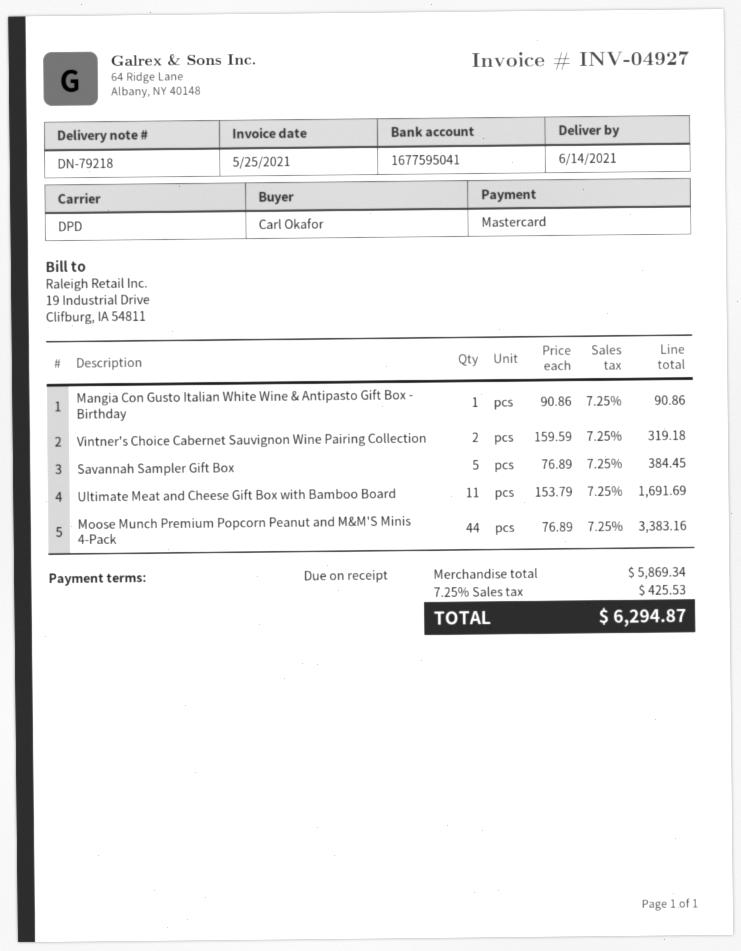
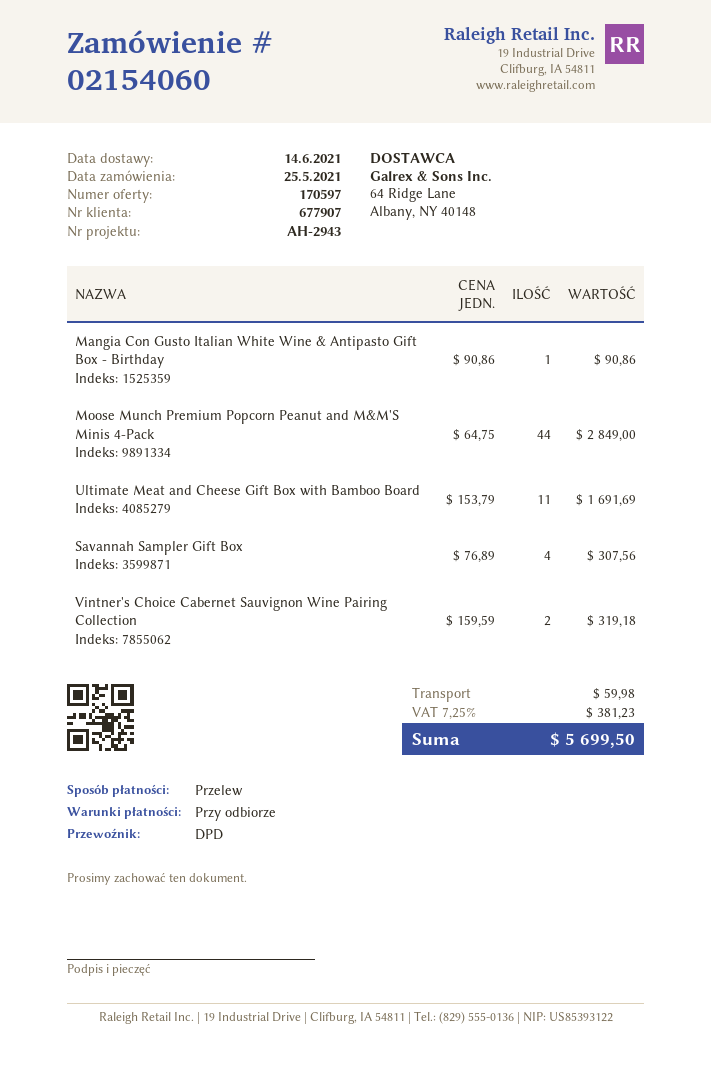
payment method: Mastercard -> bank transfer
Savannah Sampler Gift Box: 5 x 76.89 = 384.45 -> 4 x 76.89 = 307.56
Moose Munch Premium Popcorn Peanut and M&M'S Minis 4-Pack: 44 x 76.89 = 3383.16 -> 44 x 64.75 = 2849.00
shipping: none -> 59.98
tax: 7.25% = 425.53 -> 7.25% = 381.23
total: 6294.87 -> 5699.50

